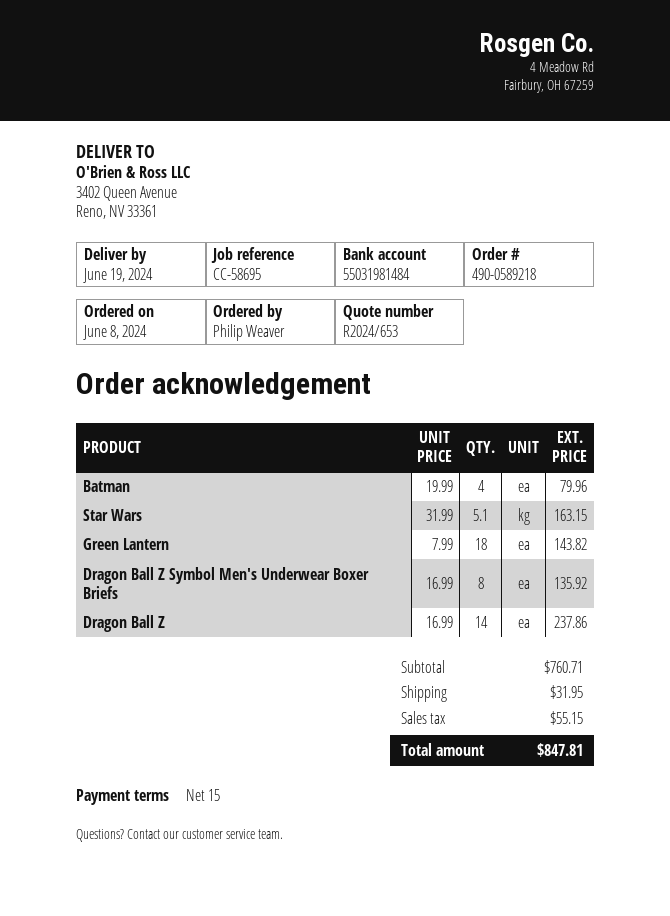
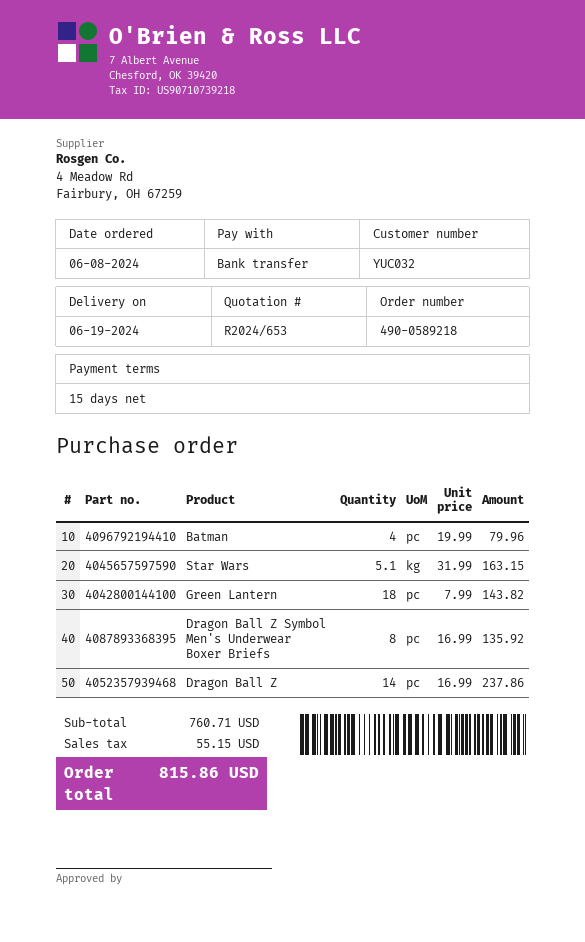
shipping: 31.95 -> none
total: 847.81 -> 815.86

